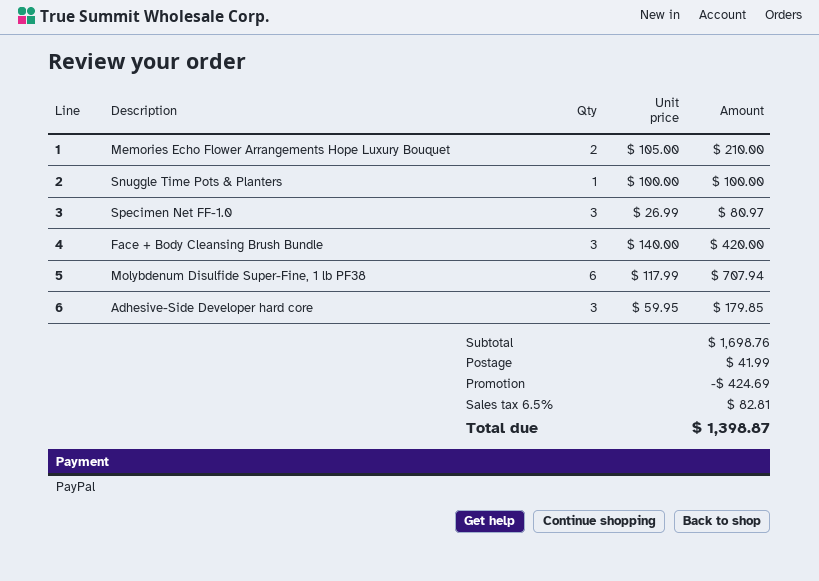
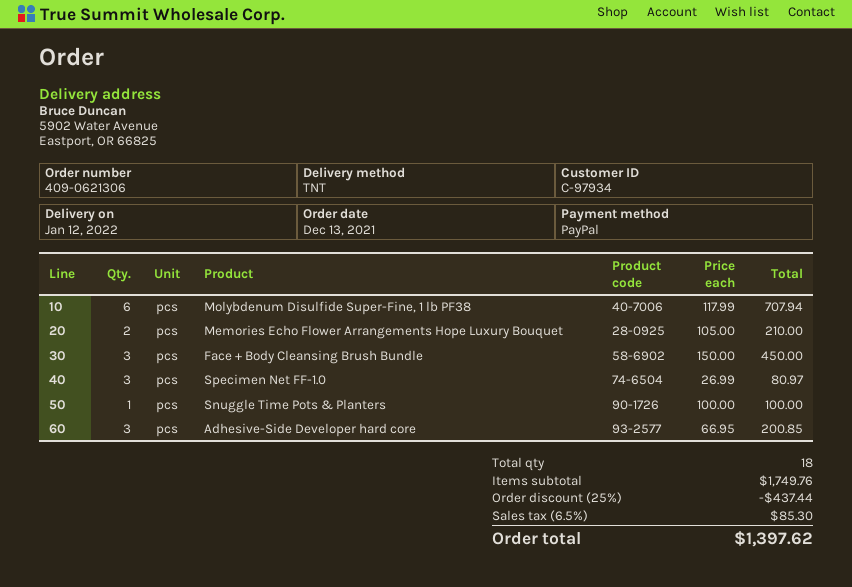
Face + Body Cleansing Brush Bundle: 3 x 140.00 = 420.00 -> 3 x 150.00 = 450.00
Adhesive-Side Developer hard core: 3 x 59.95 = 179.85 -> 3 x 66.95 = 200.85
subtotal: 1698.76 -> 1749.76
discount: 424.69 -> 437.44
shipping: 41.99 -> none
tax: 6.5% = 82.81 -> 6.5% = 85.30
total: 1398.87 -> 1397.62

